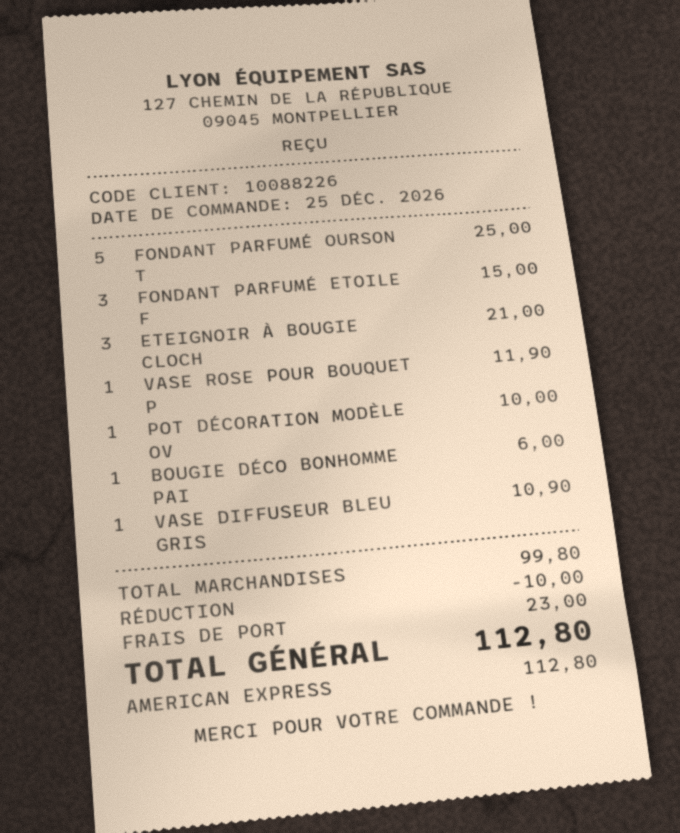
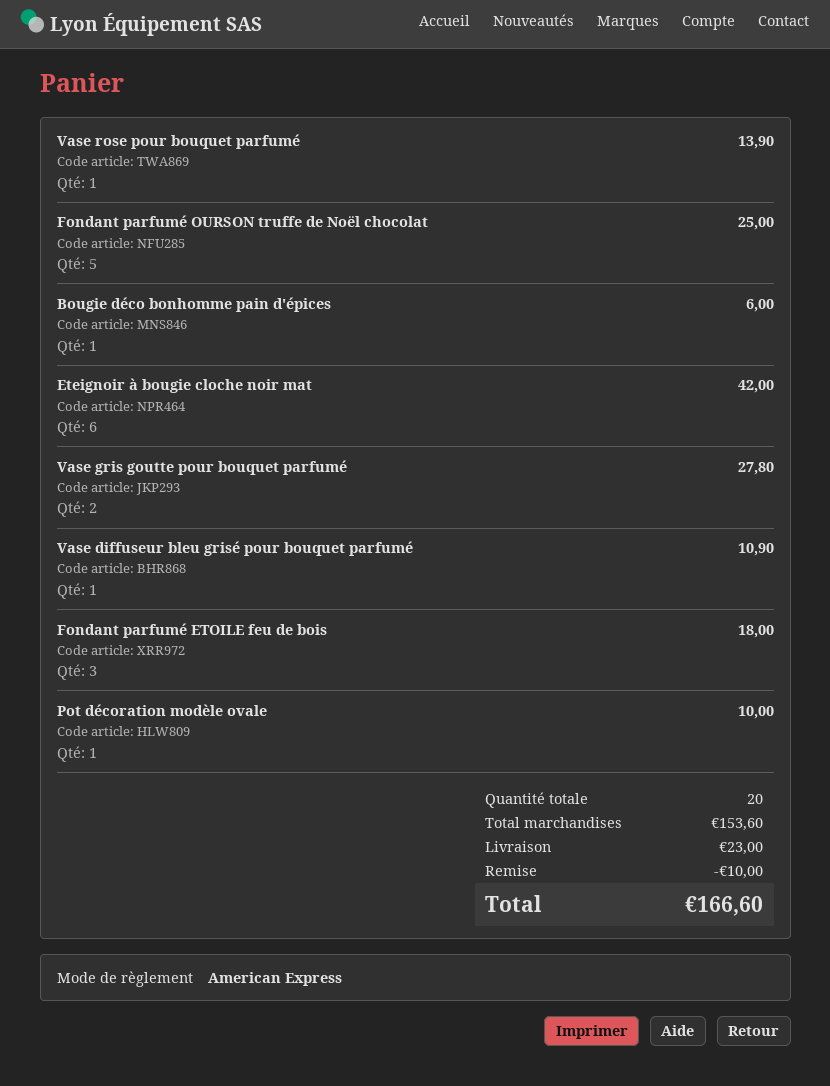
FONDANT PARFUMÉ ETOILE F: 3 for 15.00 -> 3 for 18.00
ETEIGNOIR À BOUGIE CLOCH: 3 for 21.00 -> 6 for 42.00
VASE ROSE POUR BOUQUET P: 1 for 11.90 -> 1 for 13.90
Vase gris goutte pour bouquet parfumé: none -> 2 for 27.80
subtotal: 99.80 -> 153.60
total: 112.80 -> 166.60

